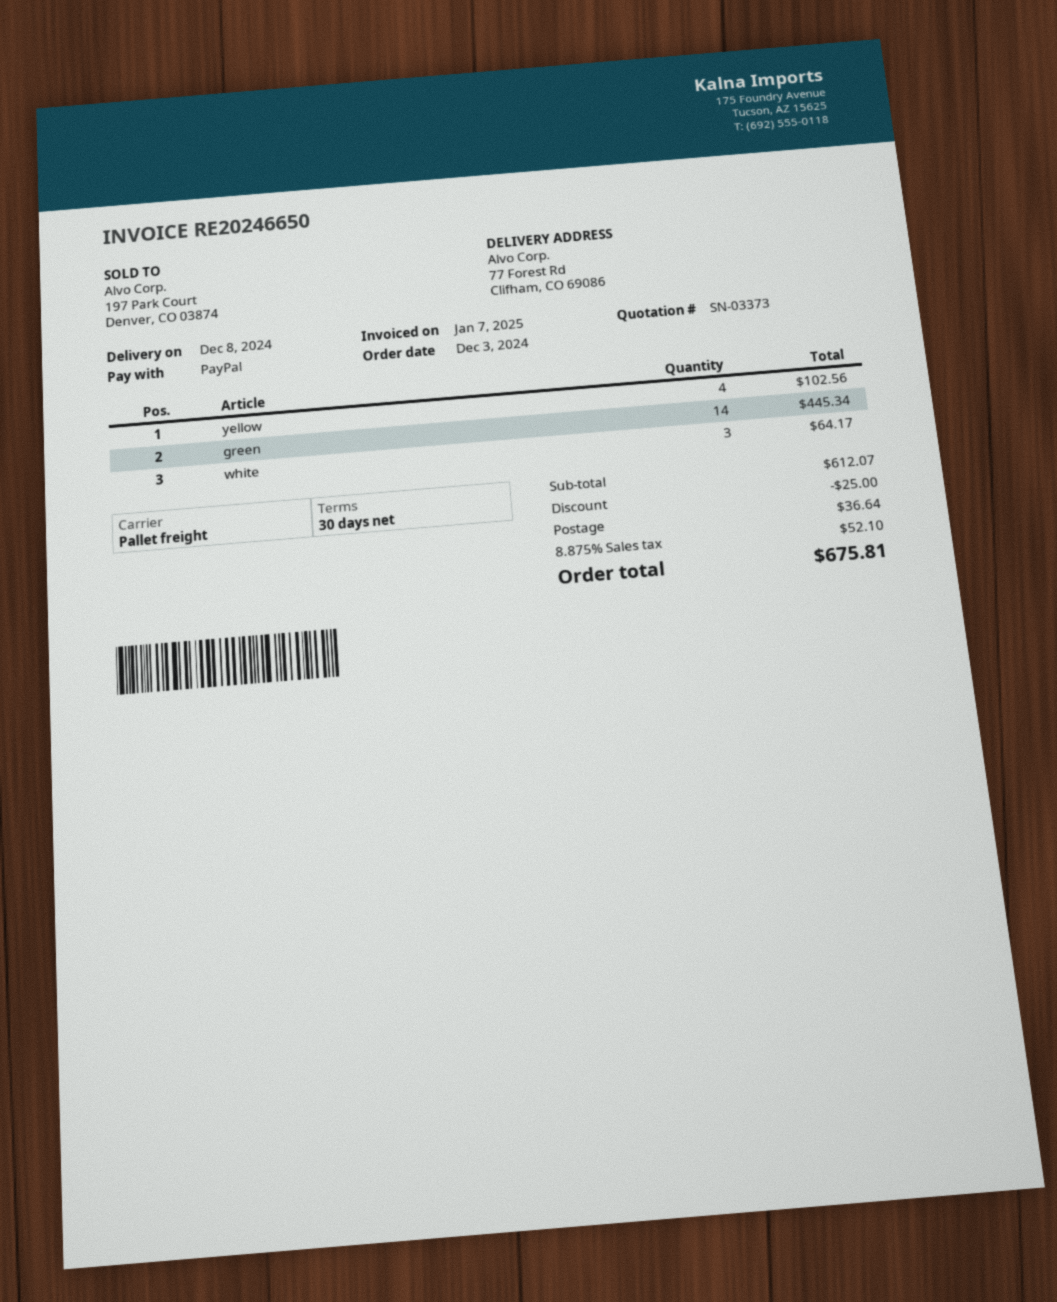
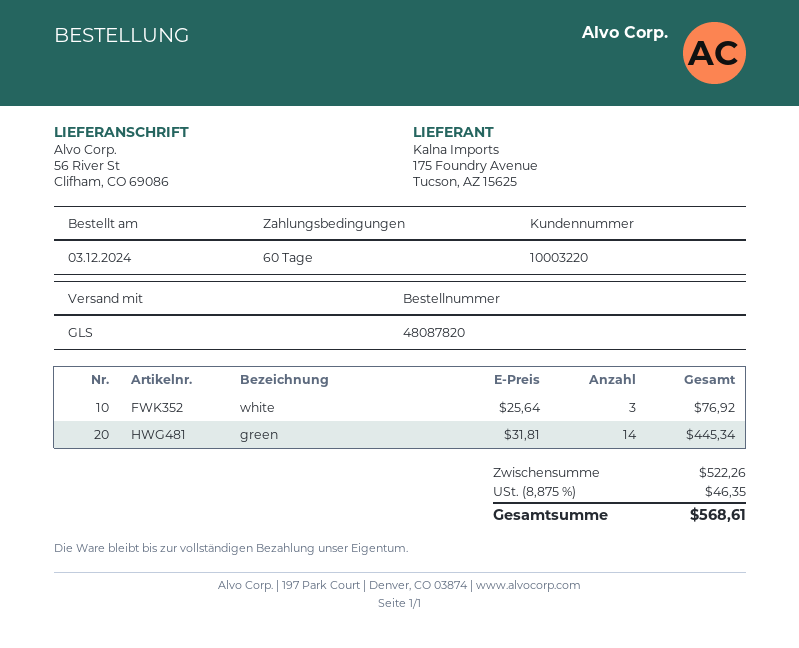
payment terms: 30 days -> 60 days
shipping method: pallet freight -> GLS
ship to: 77 Forest Rd, Clifham, CO 69086 -> 56 River St, Clifham, CO 69086
yellow: 4 for 102.56 -> none
white: 3 for 64.17 -> 3 for 76.92
subtotal: 612.07 -> 522.26
discount: 25.00 -> none
shipping: 36.64 -> none
tax: 8.875% = 52.10 -> 8.875% = 46.35
total: 675.81 -> 568.61

